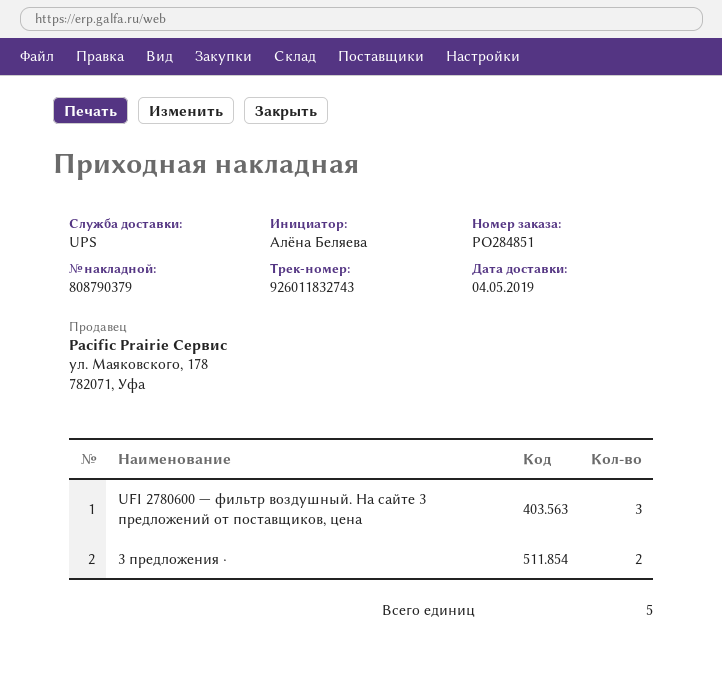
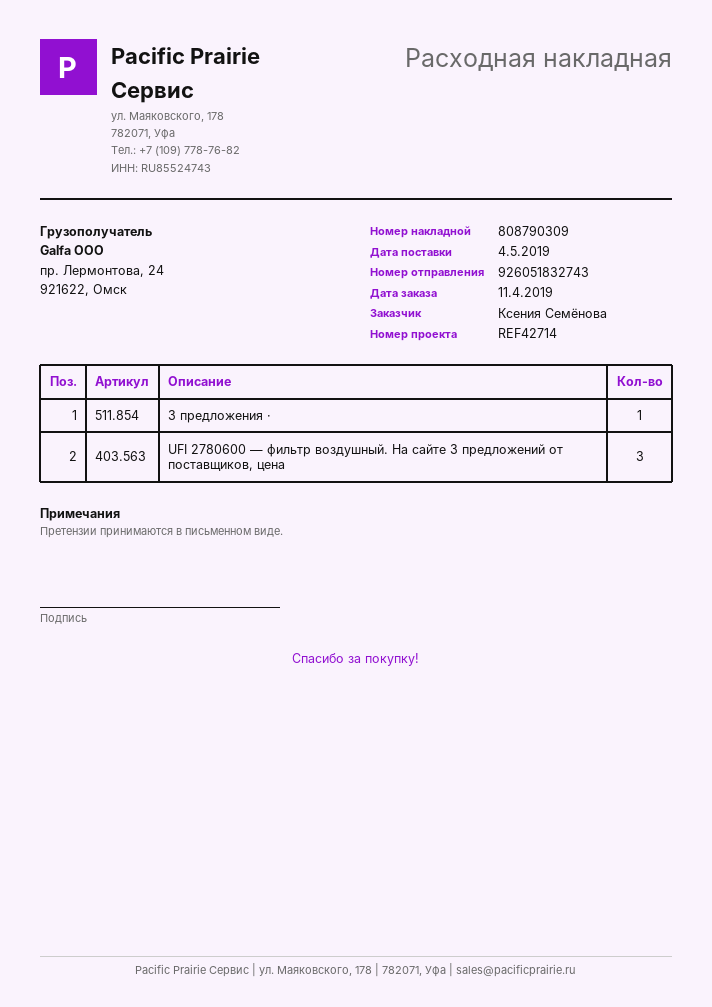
delivery note number: 808790379 -> 808790309
ordered by: Алёна Беляева -> Ксения Семёнова
tracking number: 926011832743 -> 926051832743
3 предложения ·: 2 -> 1

